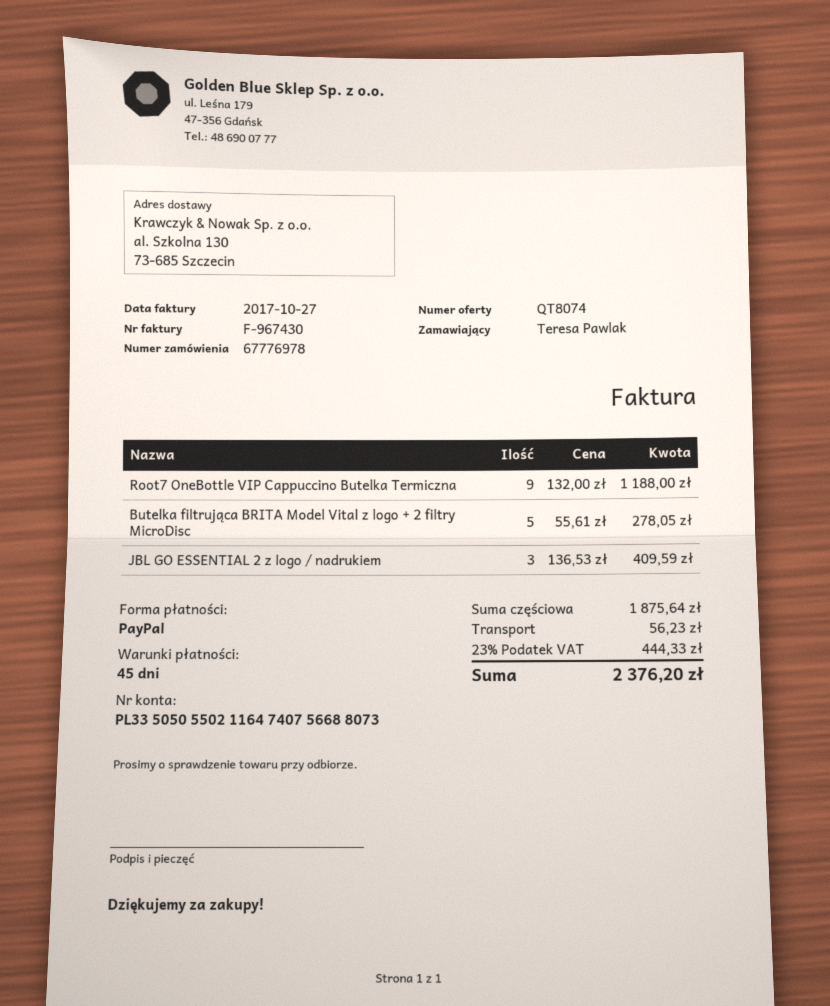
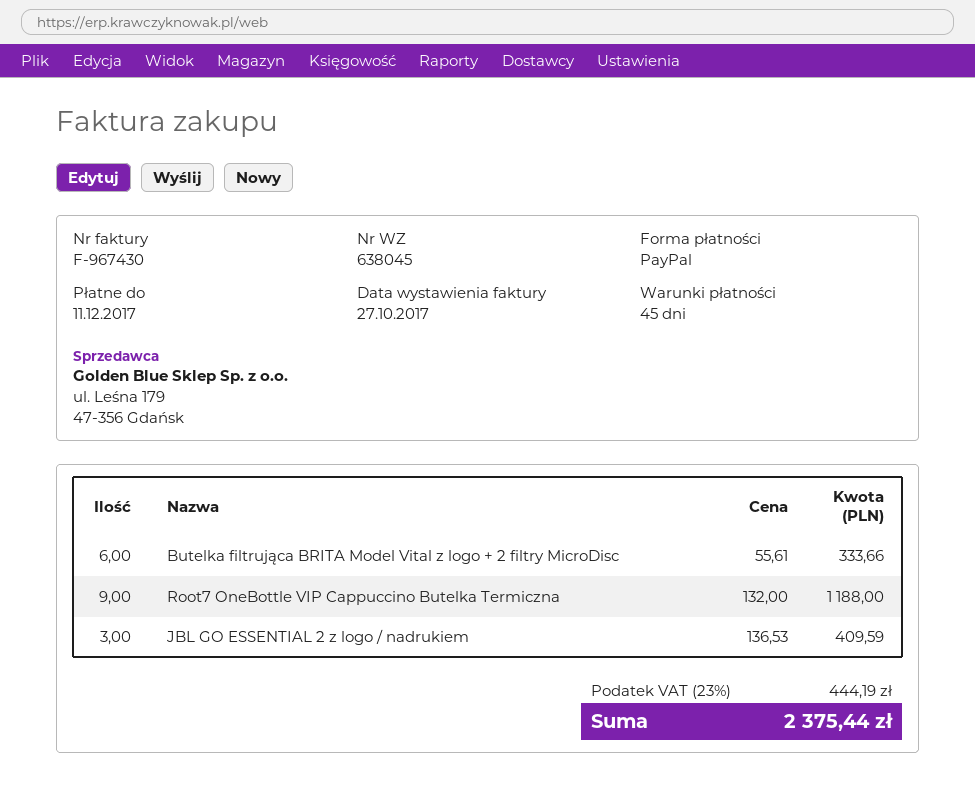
Butelka filtrująca BRITA Model Vital z logo + 2 filtry MicroDisc: 5 x 55.61 = 278.05 -> 6 x 55.61 = 333.66
shipping: 56.23 -> none
tax: 23% = 444.33 -> 23% = 444.19
total: 2376.20 -> 2375.44

